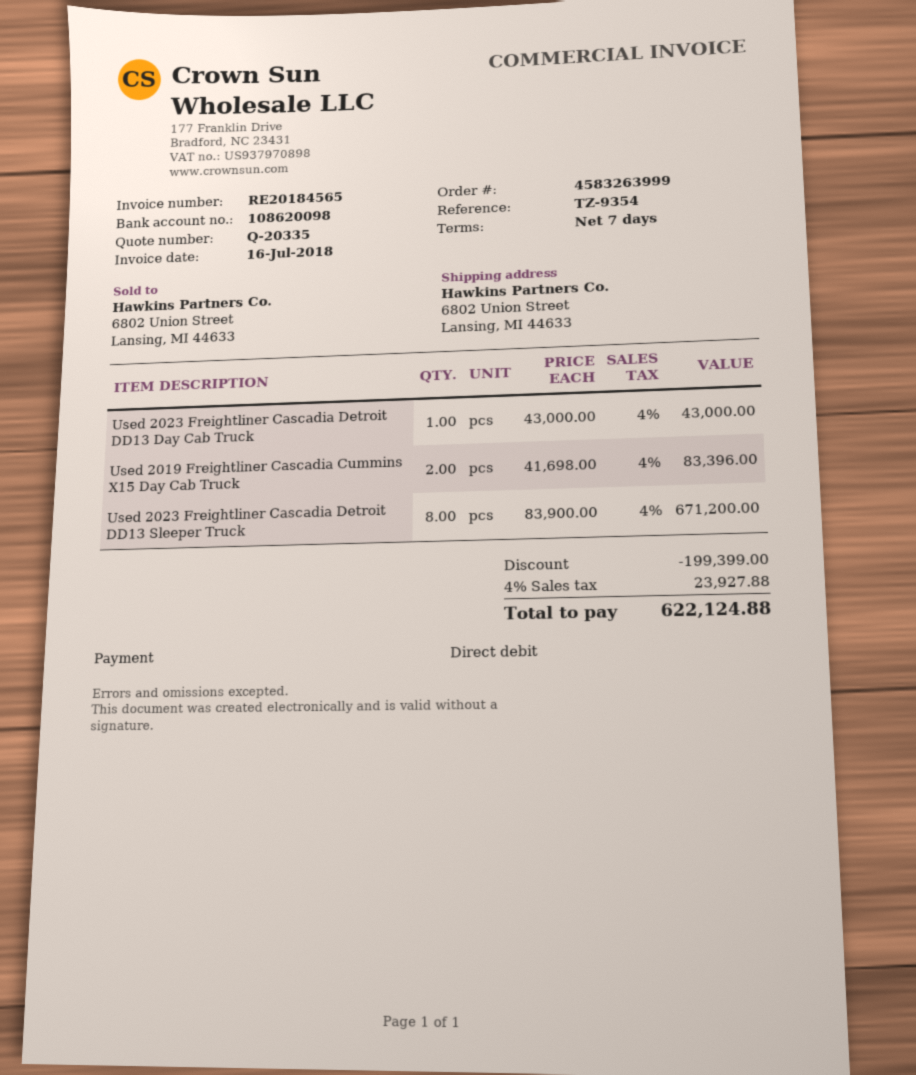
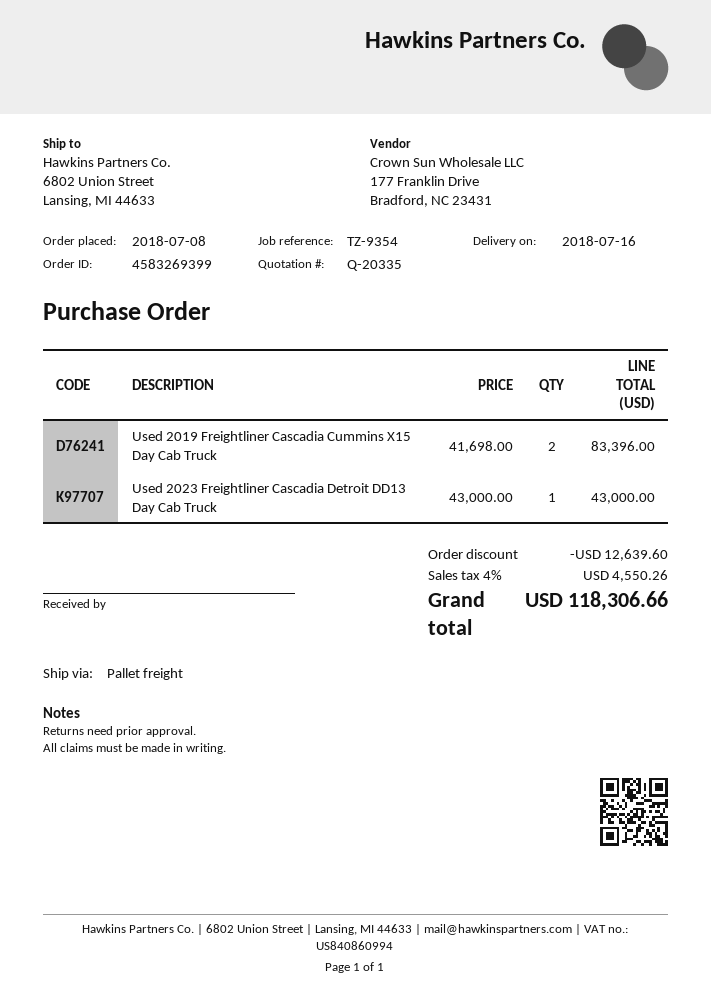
order number: 4583263999 -> 4583269399
Used 2023 Freightliner Cascadia Detroit DD13 Sleeper Truck: 8 x 83900.00 = 671200.00 -> none
discount: 199399.00 -> 12639.60
tax: 4% = 23927.88 -> 4% = 4550.26
total: 622124.88 -> 118306.66

